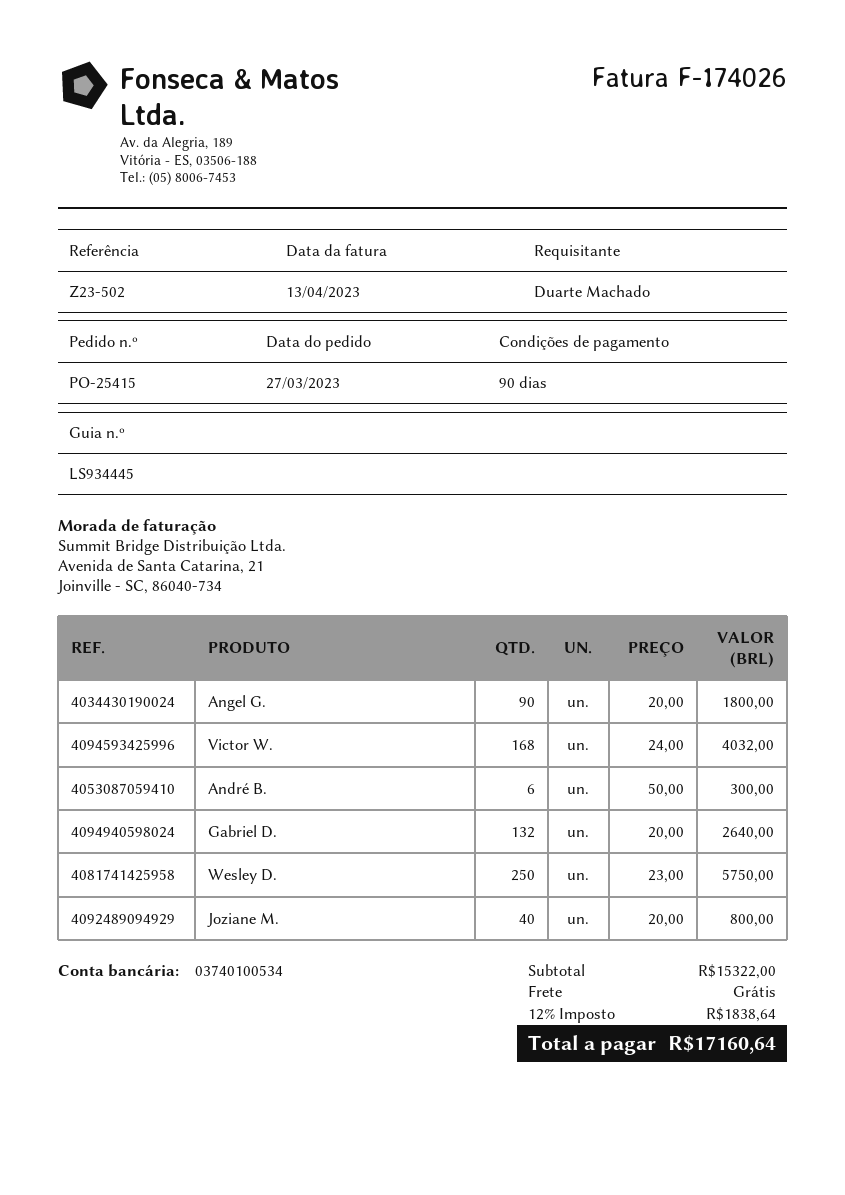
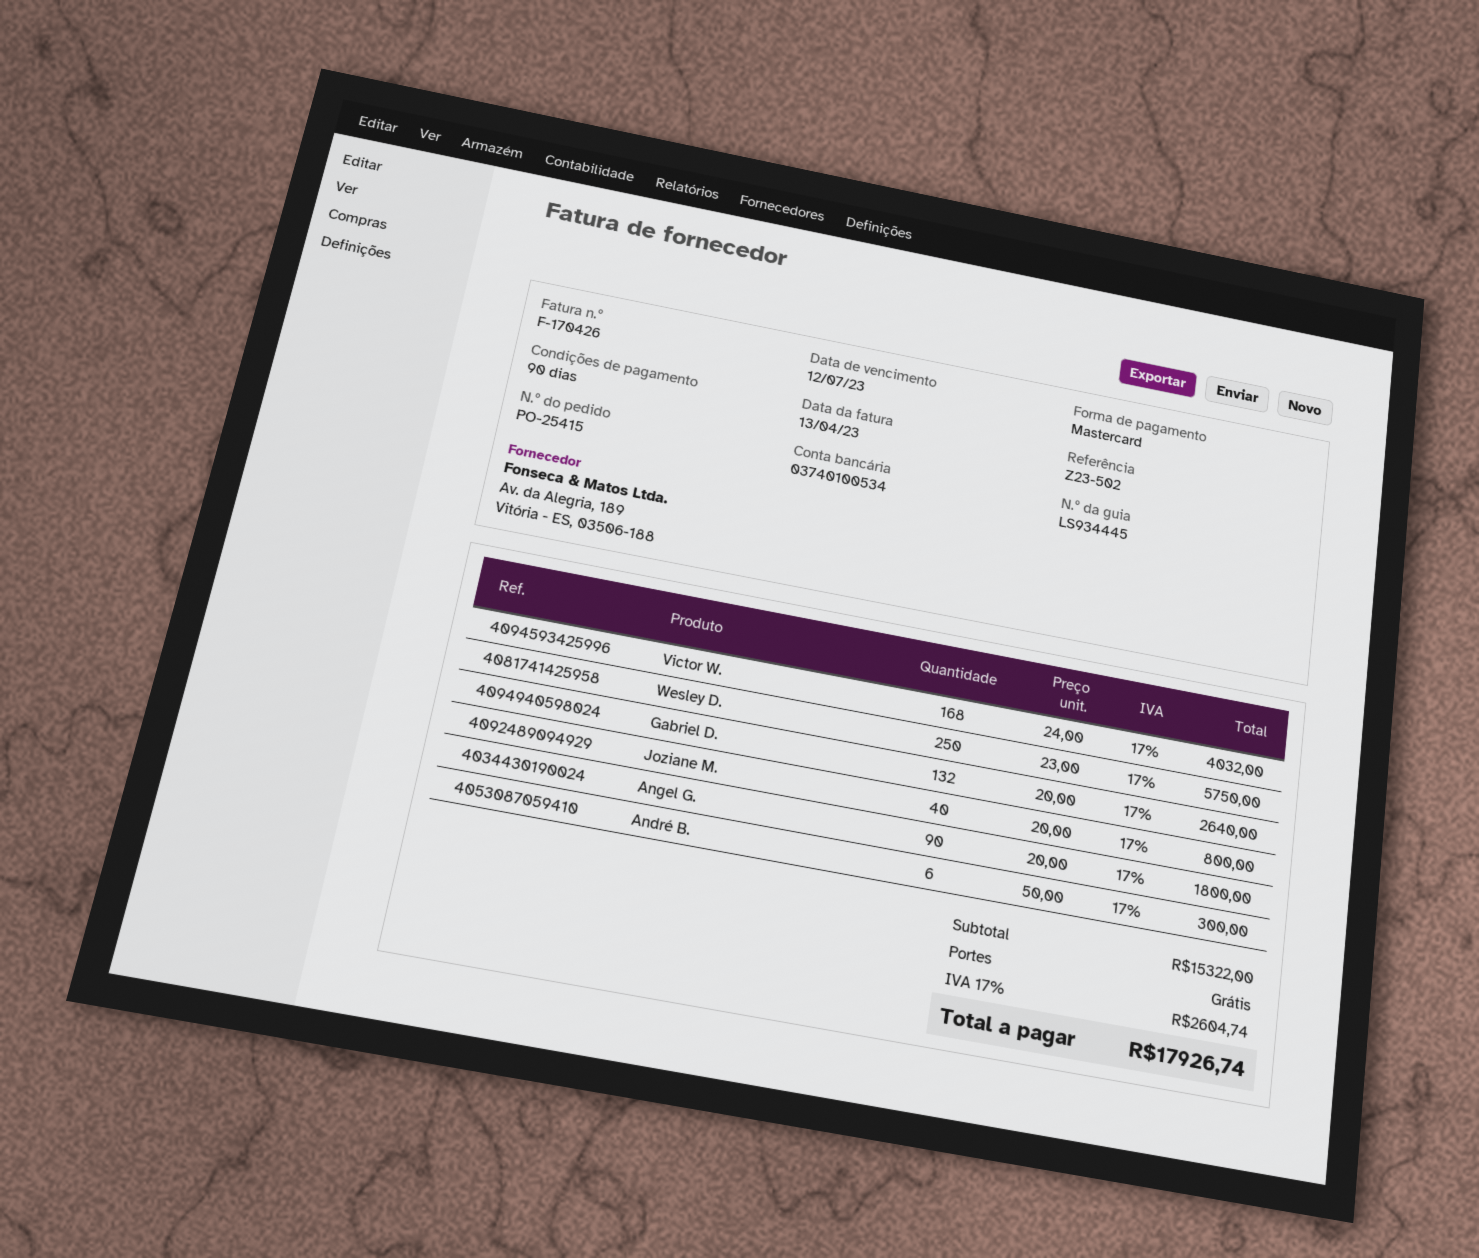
invoice number: F-174026 -> F-170426
tax: 12% = 1838.64 -> 17% = 2604.74
total: 17160.64 -> 17926.74

